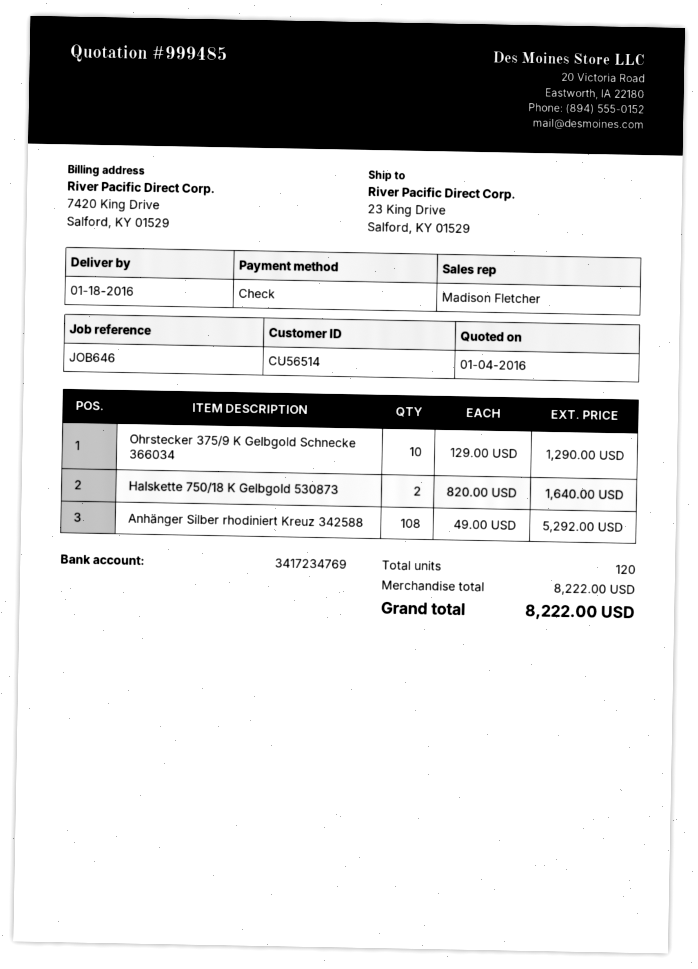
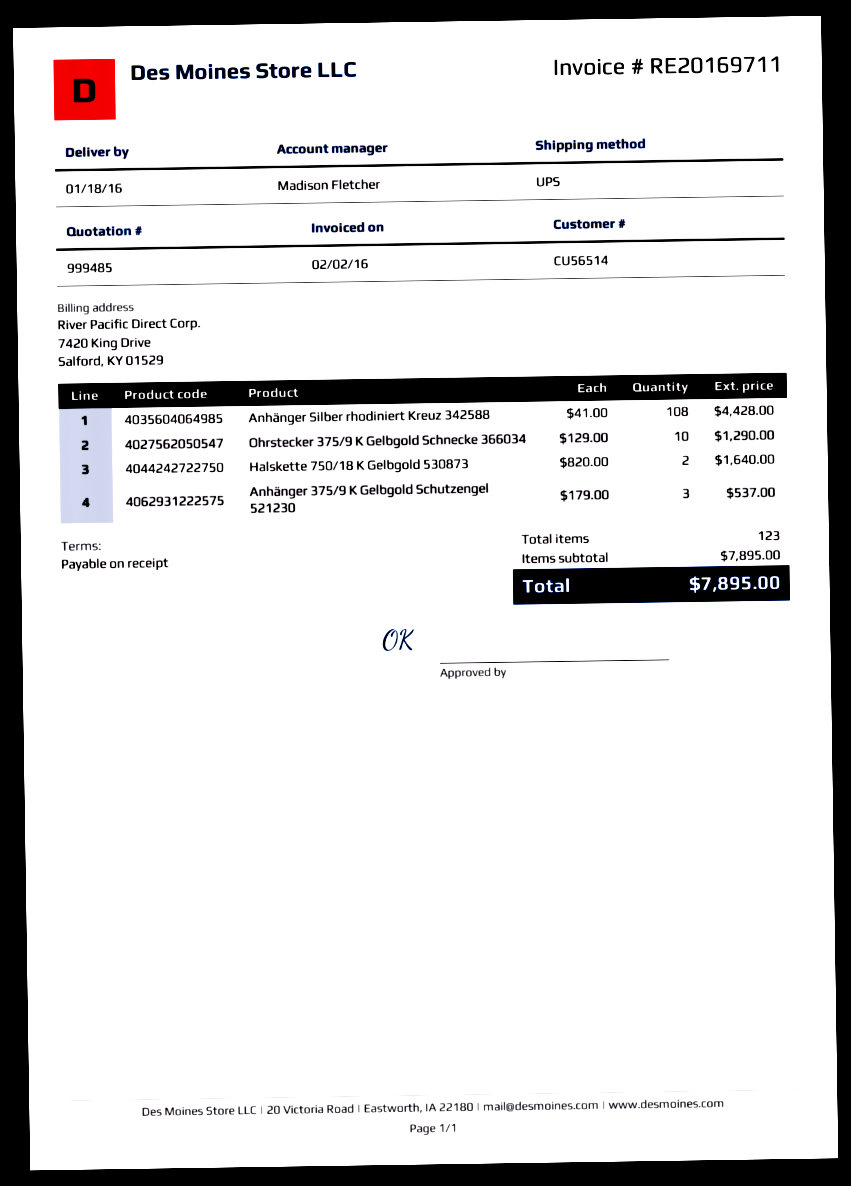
Anhänger Silber rhodiniert Kreuz 342588: 108 x 49.00 = 5292.00 -> 108 x 41.00 = 4428.00
Anhänger 375/9 K Gelbgold Schutzengel 521230: none -> 3 x 179.00 = 537.00
total quantity: 120 -> 123
subtotal: 8222.00 -> 7895.00
total: 8222.00 -> 7895.00

